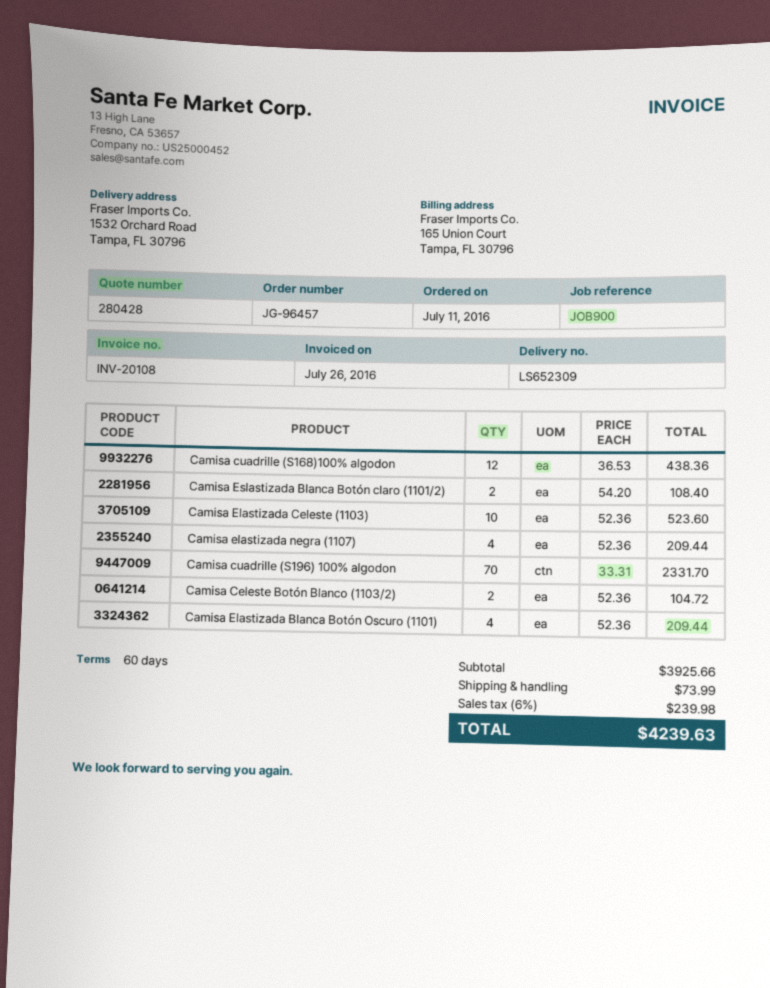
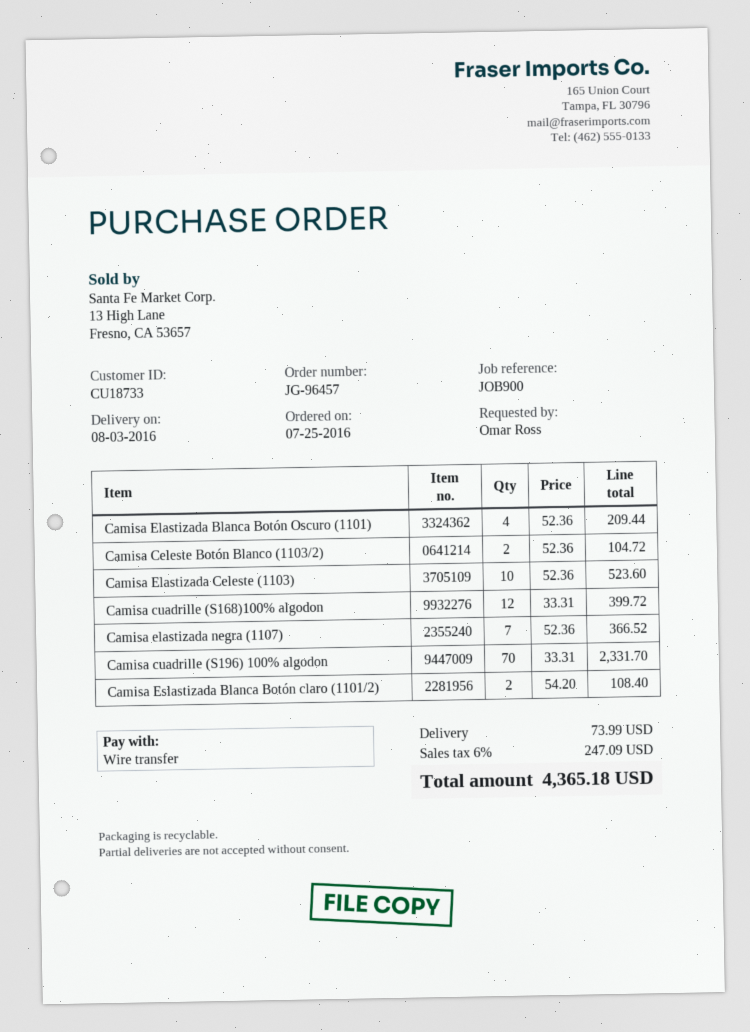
order date: 2016-07-11 -> 2016-07-25
Camisa cuadrille (S168)100% algodon: 12 x 36.53 = 438.36 -> 12 x 33.31 = 399.72
Camisa elastizada negra (1107): 4 x 52.36 = 209.44 -> 7 x 52.36 = 366.52
tax: 6% = 239.98 -> 6% = 247.09
total: 4239.63 -> 4365.18

